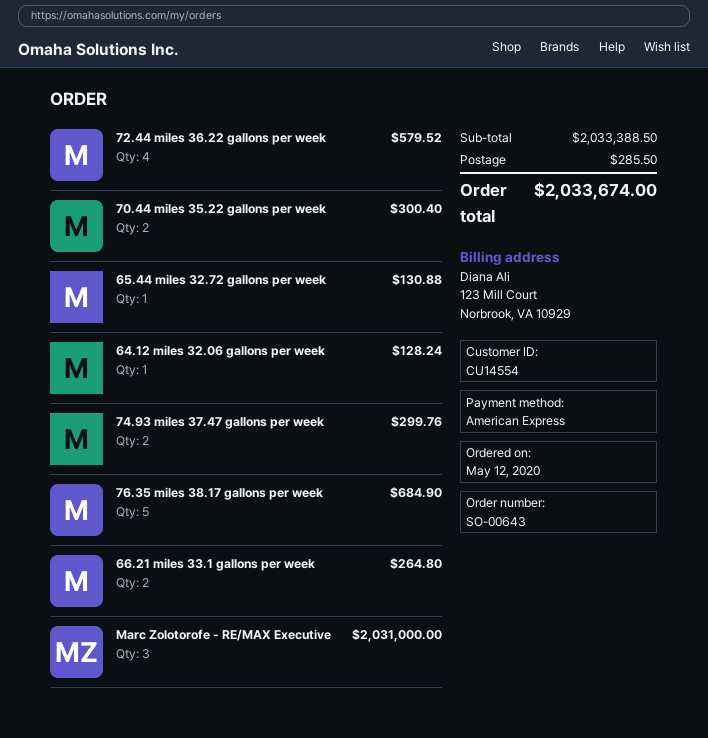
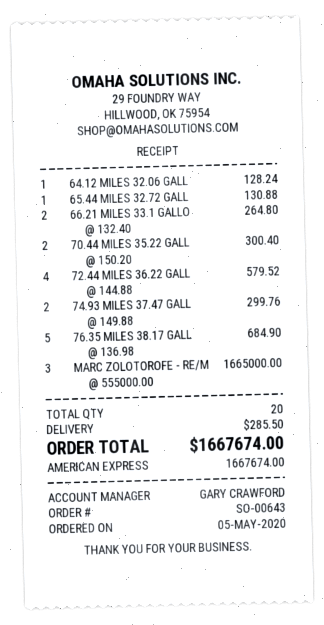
order date: 2020-05-12 -> 2020-05-05
Marc Zolotorofe - RE/MAX Executive: 3 for 2031000.00 -> 3 for 1665000.00
total: 2033674.00 -> 1667674.00

